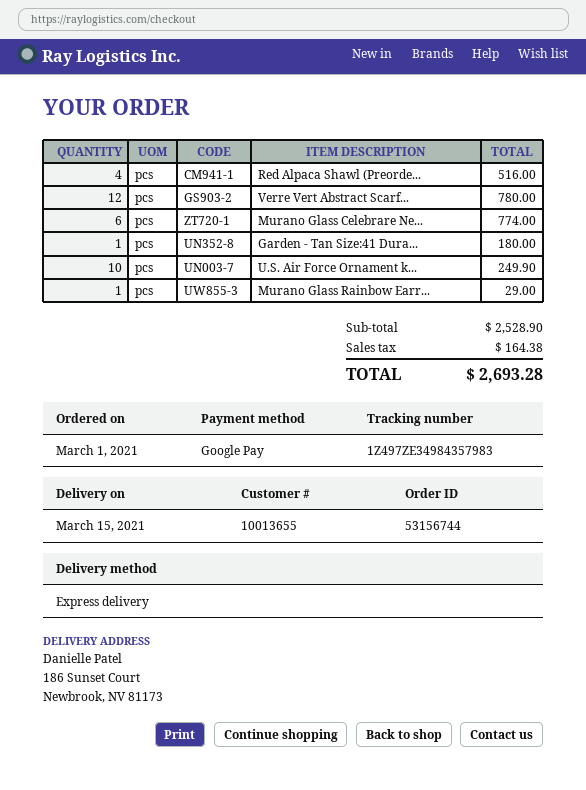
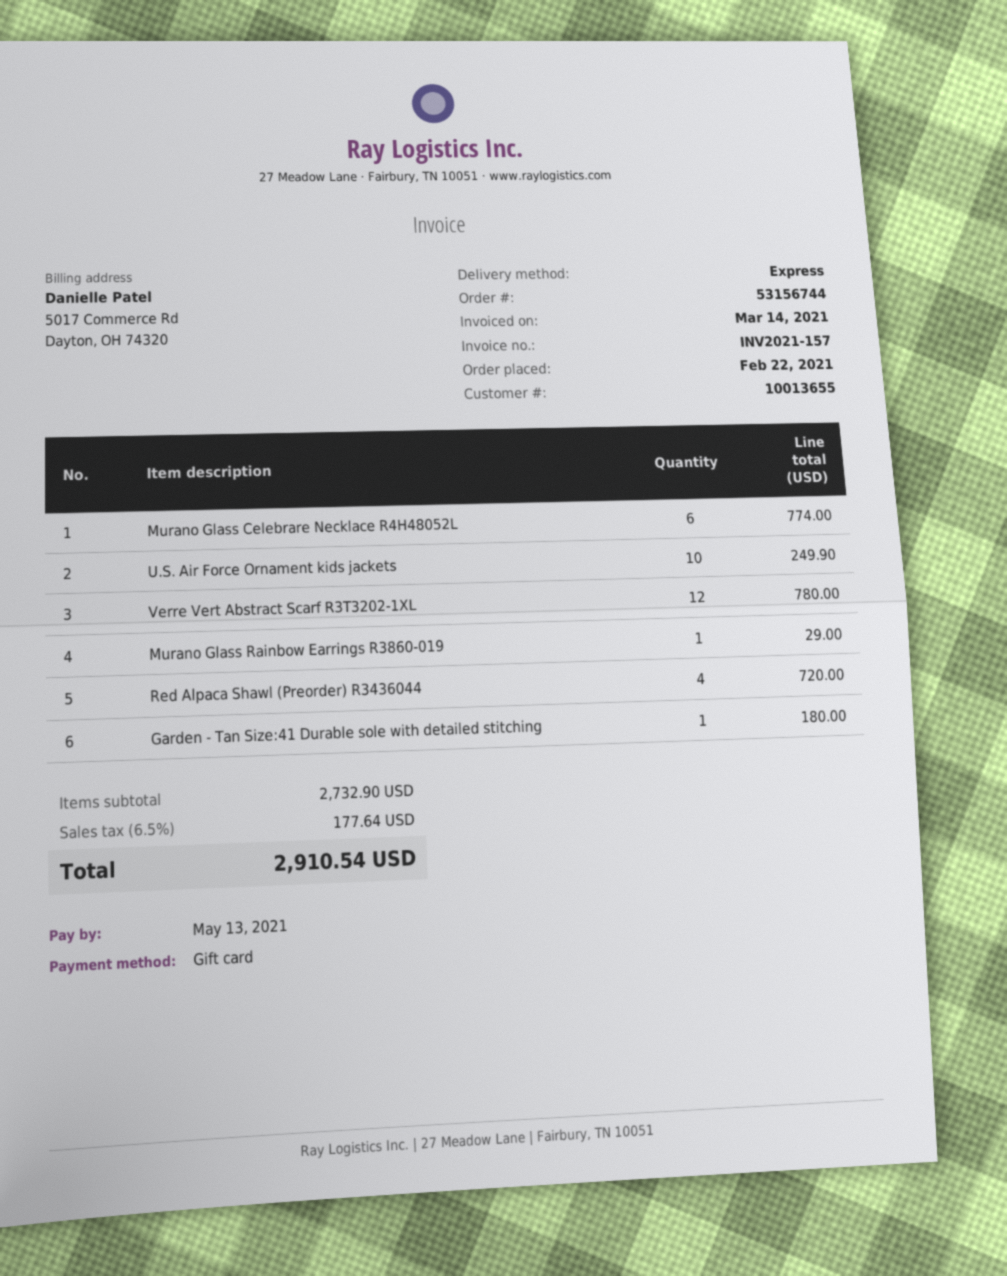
order date: 2021-03-01 -> 2021-02-22
payment method: Google Pay -> gift card
Red Alpaca Shawl (Preorde...: 4 for 516.00 -> 4 for 720.00
subtotal: 2528.90 -> 2732.90
tax: 164.38 -> 177.64
total: 2693.28 -> 2910.54

